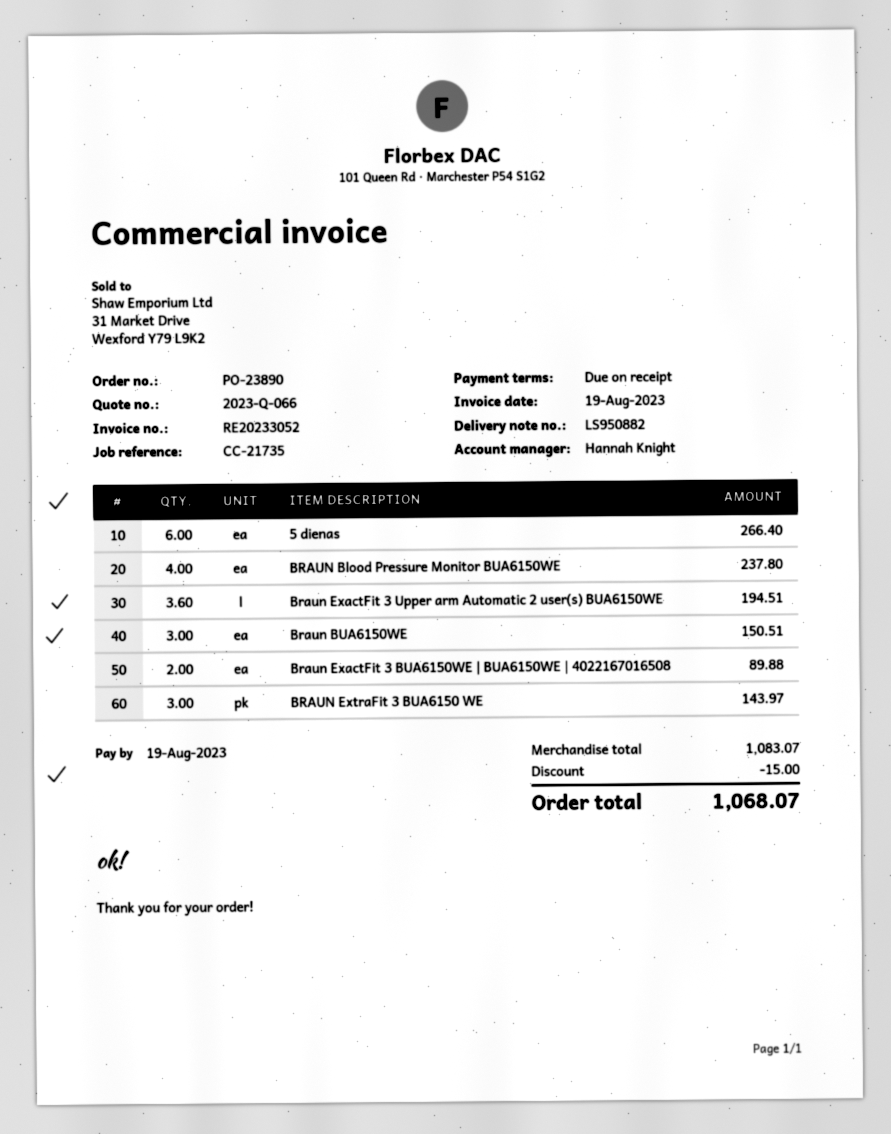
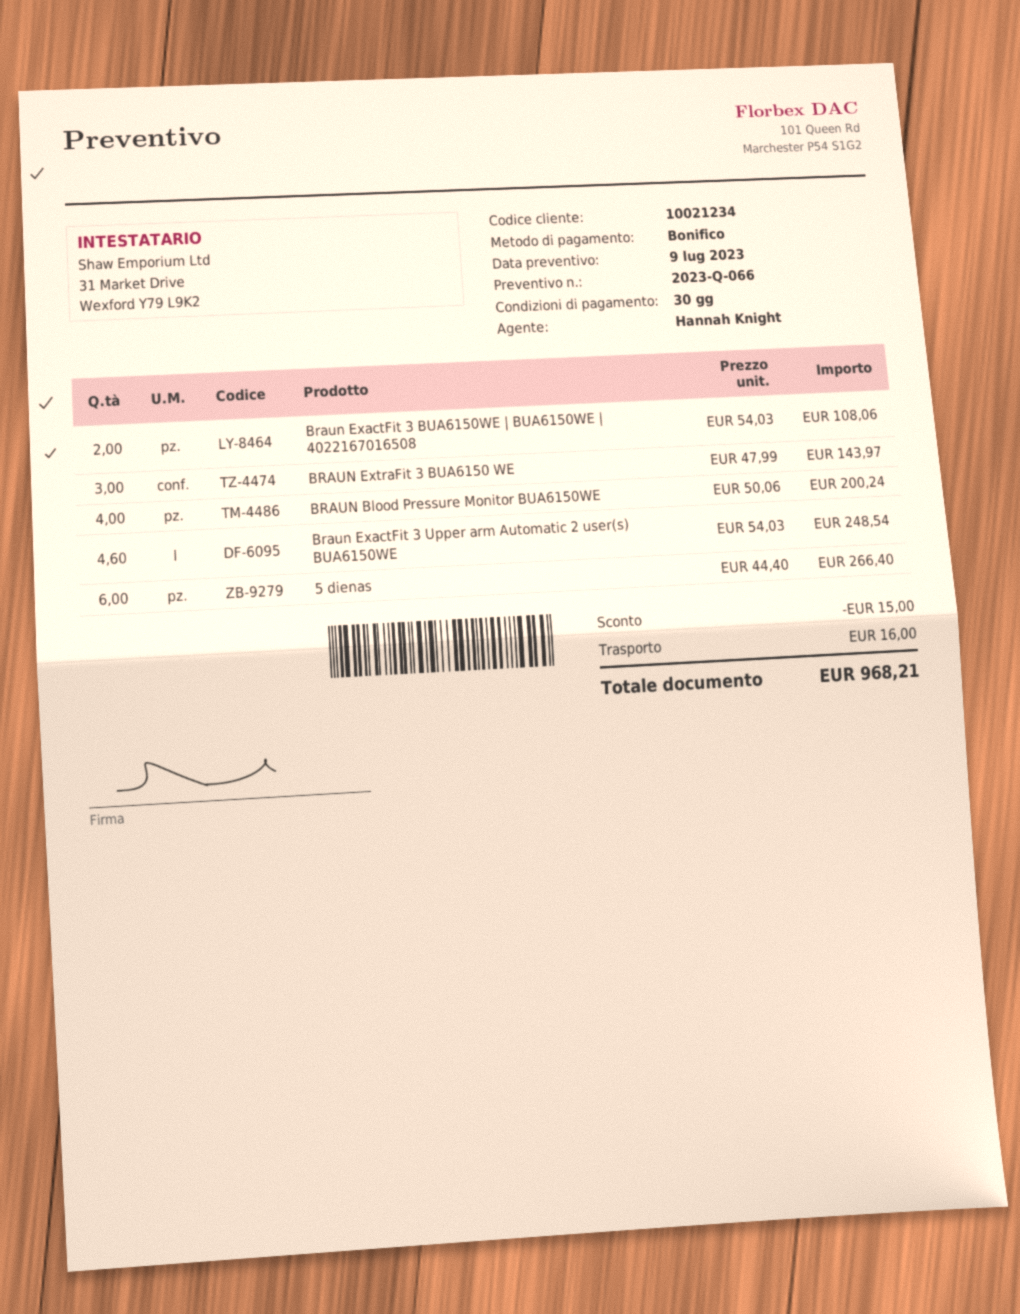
payment terms: on receipt -> 30 days
BRAUN Blood Pressure Monitor BUA6150WE: 4 for 237.80 -> 4 for 200.24
Braun ExactFit 3 Upper arm Automatic 2 user(s) BUA6150WE: 3.6 for 194.51 -> 4.6 for 248.54
Braun BUA6150WE: 3 for 150.51 -> none
Braun ExactFit 3 BUA6150WE | BUA6150WE | 4022167016508: 2 for 89.88 -> 2 for 108.06
shipping: none -> 16.00
total: 1068.07 -> 968.21

